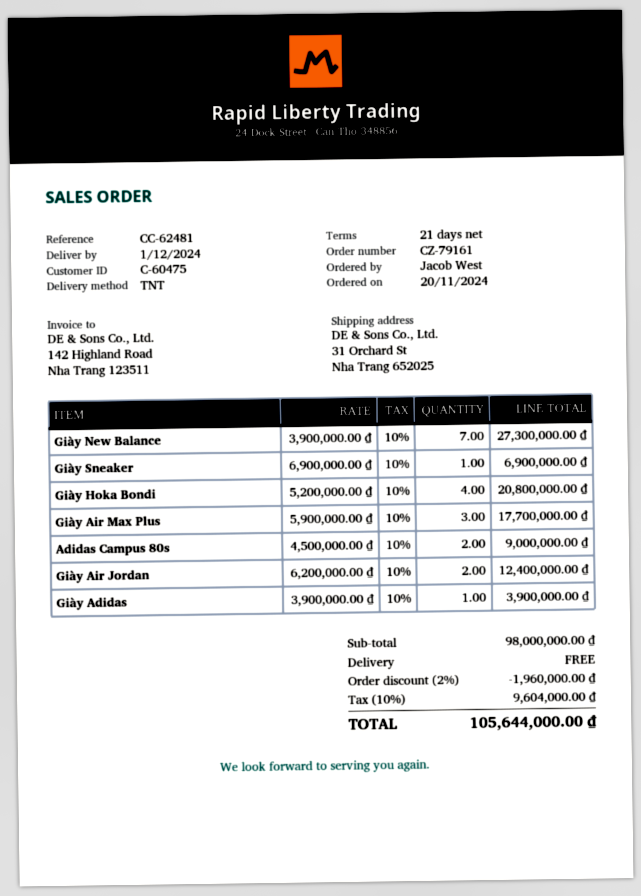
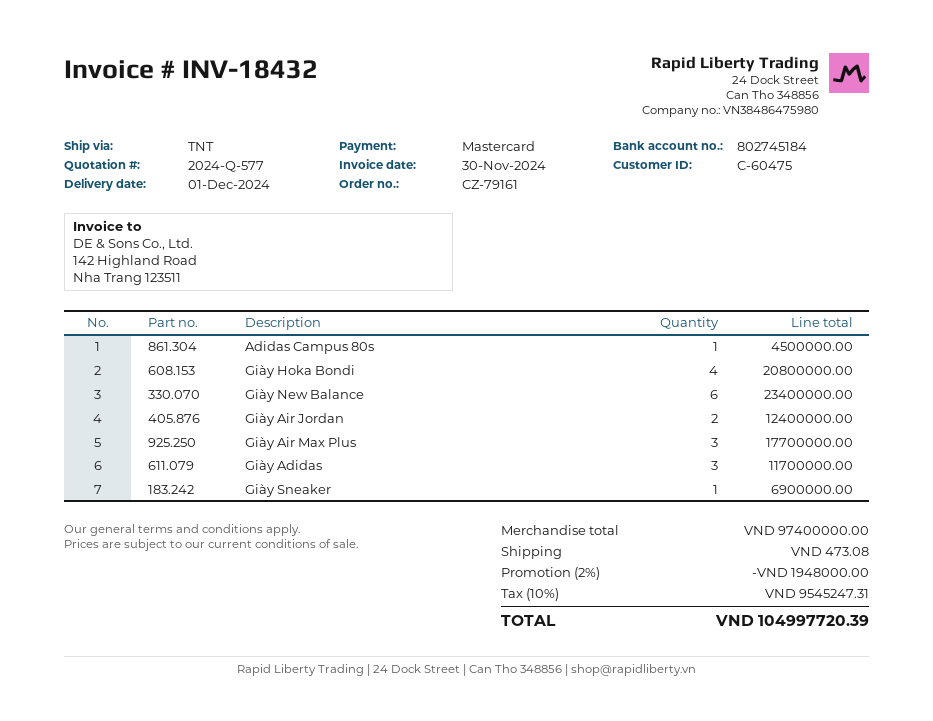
Giày New Balance: 7 for 27300000.00 -> 6 for 23400000.00
Adidas Campus 80s: 2 for 9000000.00 -> 1 for 4500000.00
Giày Adidas: 1 for 3900000.00 -> 3 for 11700000.00
subtotal: 98000000.00 -> 97400000.00
discount: 2% = 1960000.00 -> 2% = 1948000.00
shipping: 0.00 -> 473.08
tax: 10% = 9604000.00 -> 10% = 9545247.31
total: 105644000.00 -> 104997720.39

